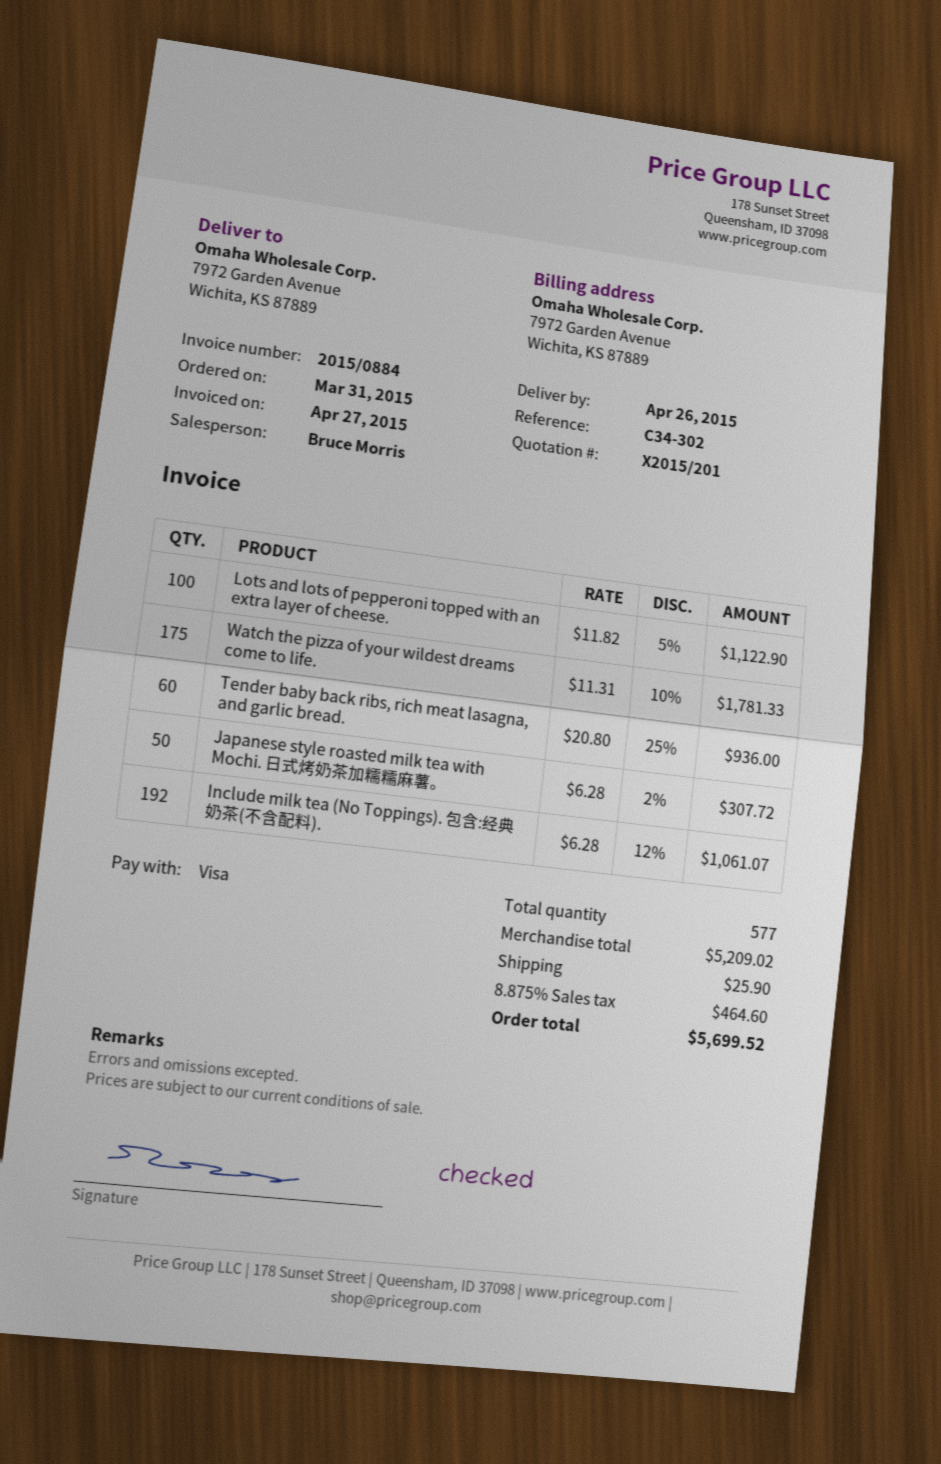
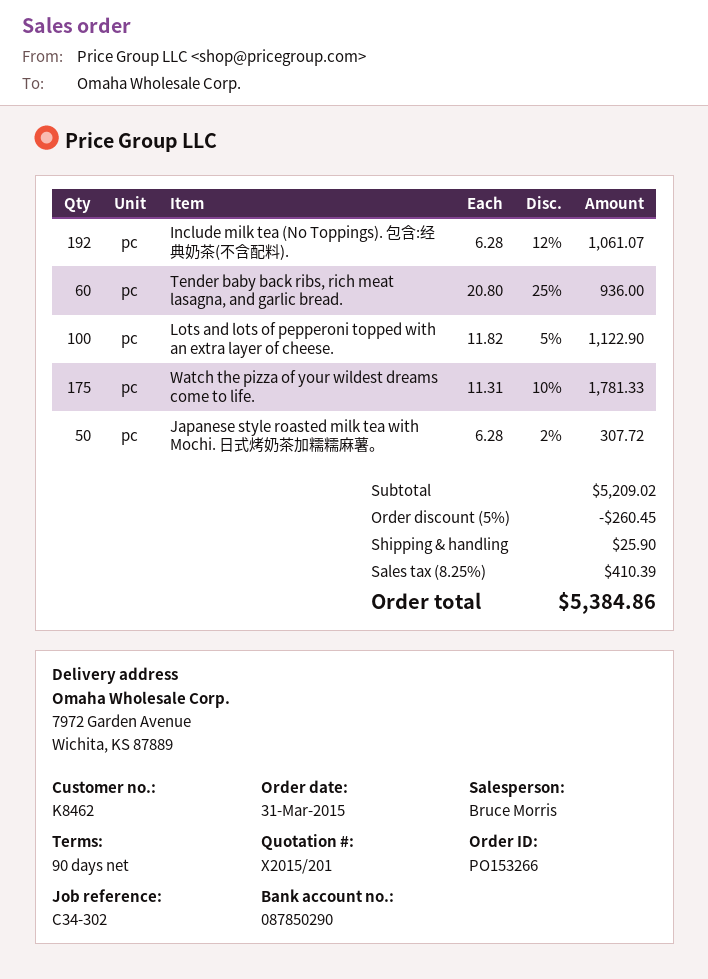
discount: none -> 5% = 260.45
tax: 8.875% = 464.60 -> 8.25% = 410.39
total: 5699.52 -> 5384.86

